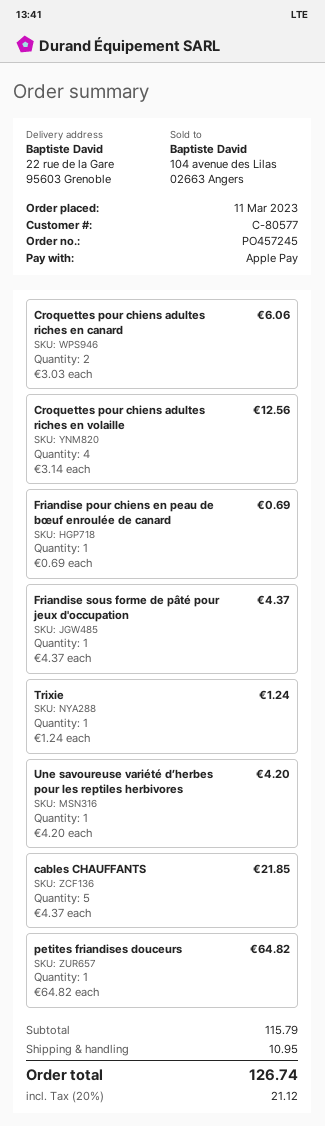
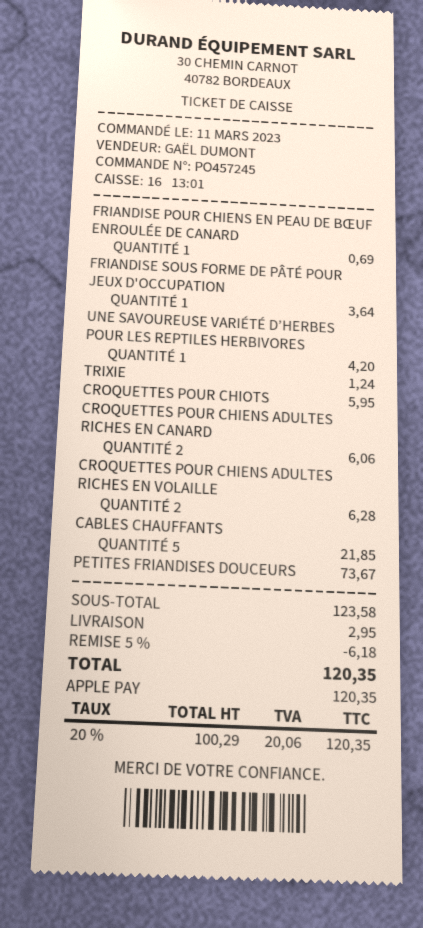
Croquettes pour chiens adultes riches en volaille: 4 for 12.56 -> 2 for 6.28
Friandise sous forme de pâté pour jeux d'occupation: 1 for 4.37 -> 1 for 3.64
petites friandises douceurs: 1 for 64.82 -> 1 for 73.67
CROQUETTES POUR CHIOTS: none -> 1 for 5.95
subtotal: 115.79 -> 123.58
discount: none -> 5% = 6.18
shipping: 10.95 -> 2.95
tax: 20% = 21.12 -> 20% = 20.06
total: 126.74 -> 120.35

